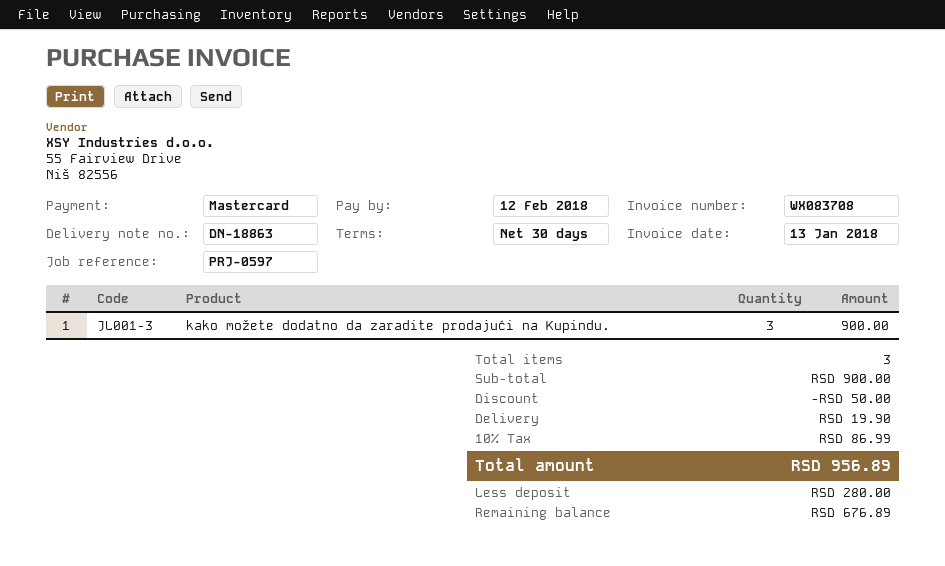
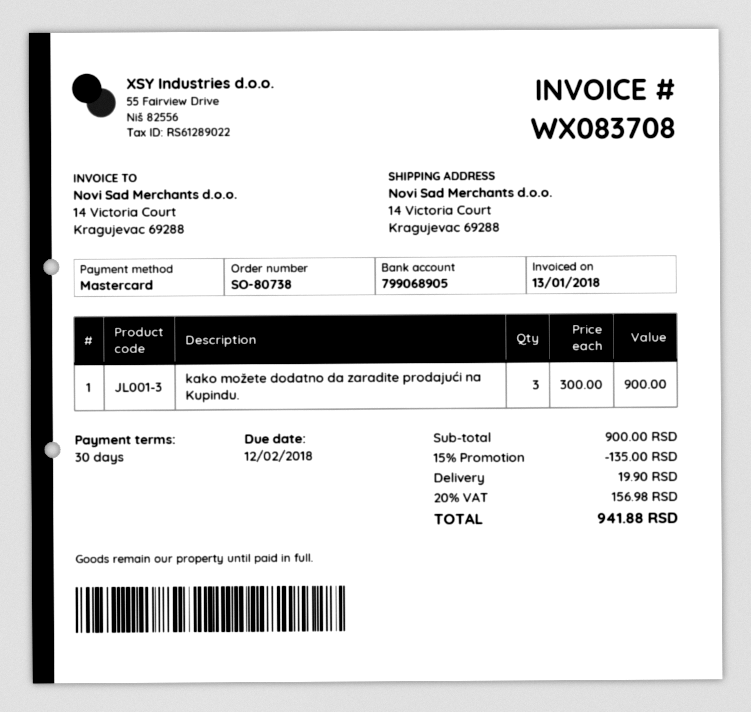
discount: 50.00 -> 135.00
tax: 10% = 86.99 -> 20% = 156.98
total: 956.89 -> 941.88

